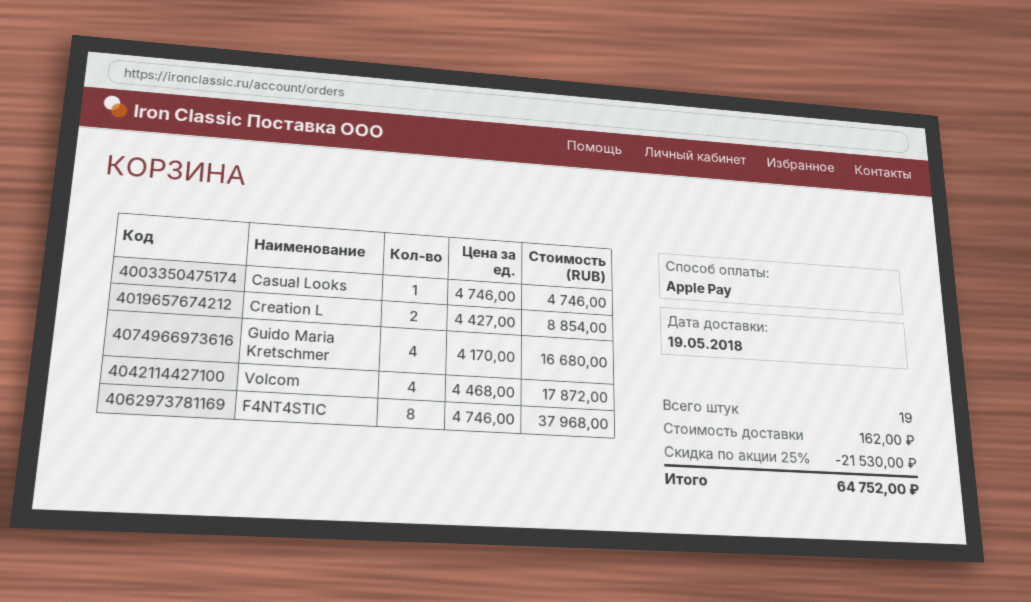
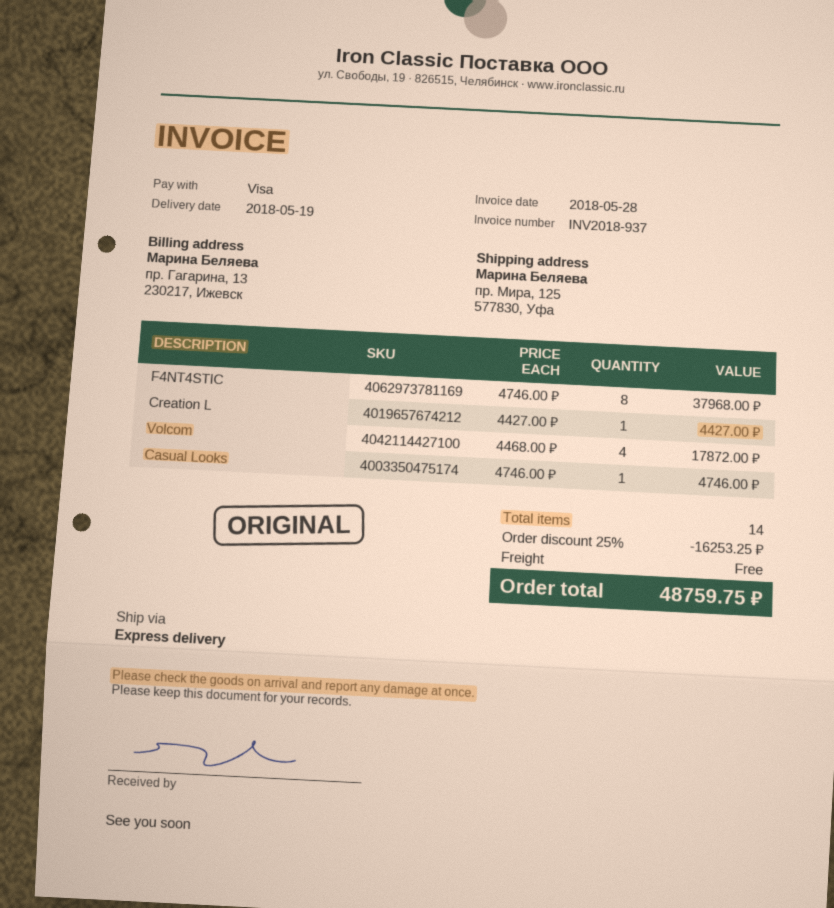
payment method: Apple Pay -> Visa
Creation L: 2 x 4427.00 = 8854.00 -> 1 x 4427.00 = 4427.00
Guido Maria Kretschmer: 4 x 4170.00 = 16680.00 -> none
total quantity: 19 -> 14
discount: 25% = 21530.00 -> 25% = 16253.25
shipping: 162.00 -> 0.00
total: 64752.00 -> 48759.75

